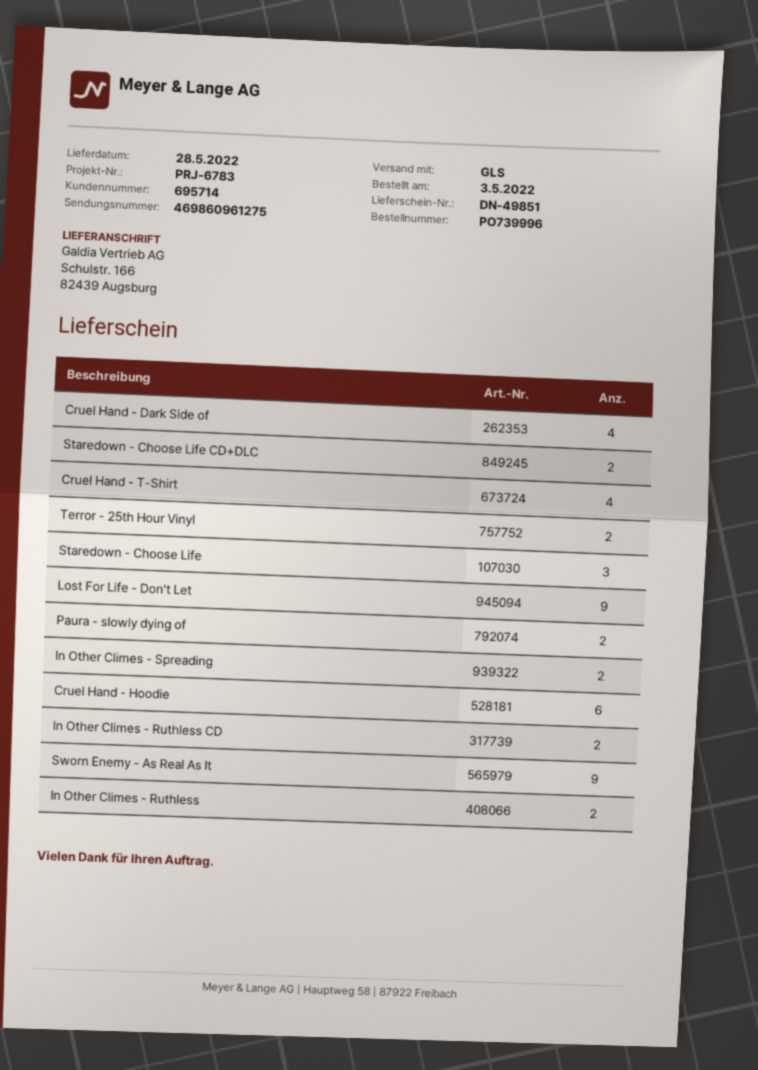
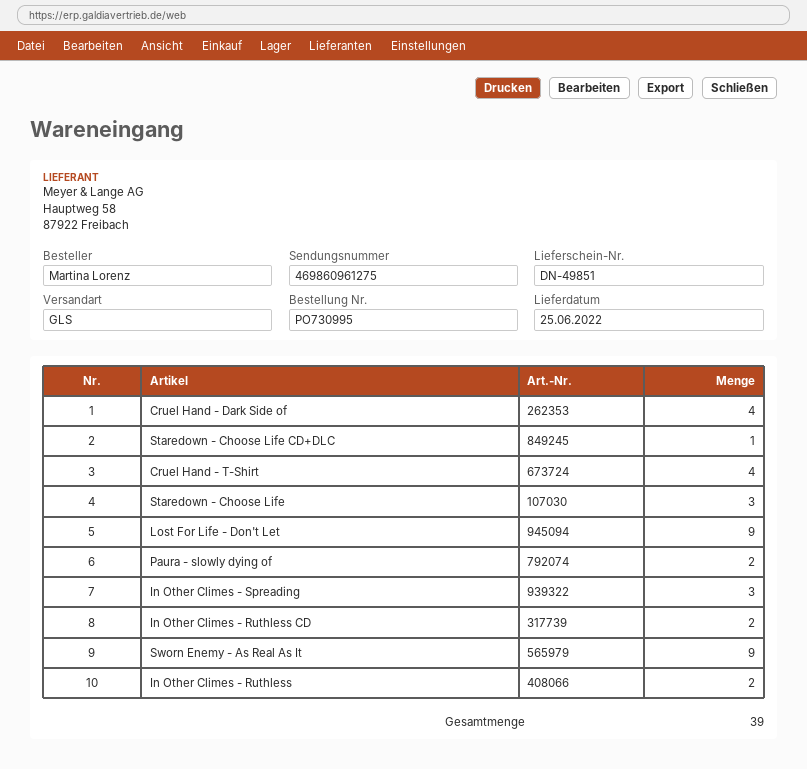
order number: PO739996 -> PO730995
delivery date: 2022-05-28 -> 2022-06-25
Staredown - Choose Life CD+DLC: 2 -> 1
Terror - 25th Hour Vinyl: 2 -> none
In Other Climes - Spreading: 2 -> 3
Cruel Hand - Hoodie: 6 -> none

